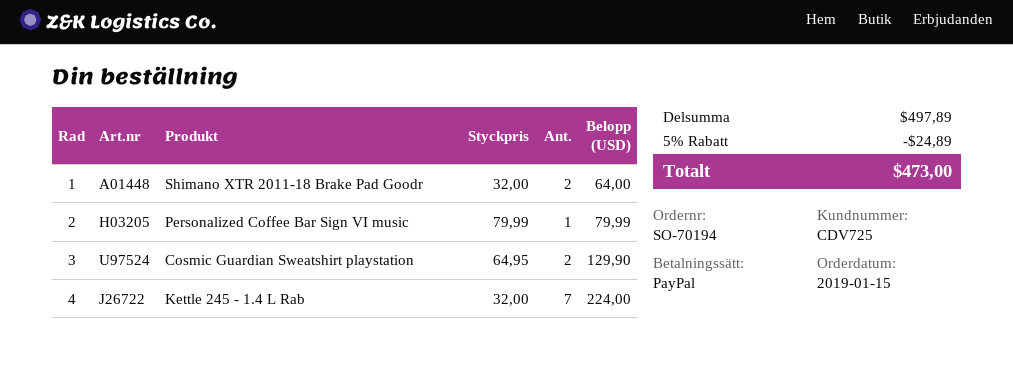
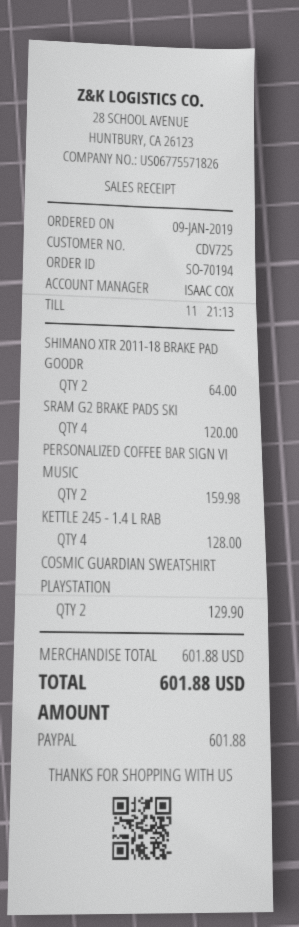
order date: 2019-01-15 -> 2019-01-09
Personalized Coffee Bar Sign VI music: 1 for 79.99 -> 2 for 159.98
Kettle 245 - 1.4 L Rab: 7 for 224.00 -> 4 for 128.00
SRAM G2 BRAKE PADS SKI: none -> 4 for 120.00
subtotal: 497.89 -> 601.88
discount: 5% = 24.89 -> none
total: 473.00 -> 601.88

